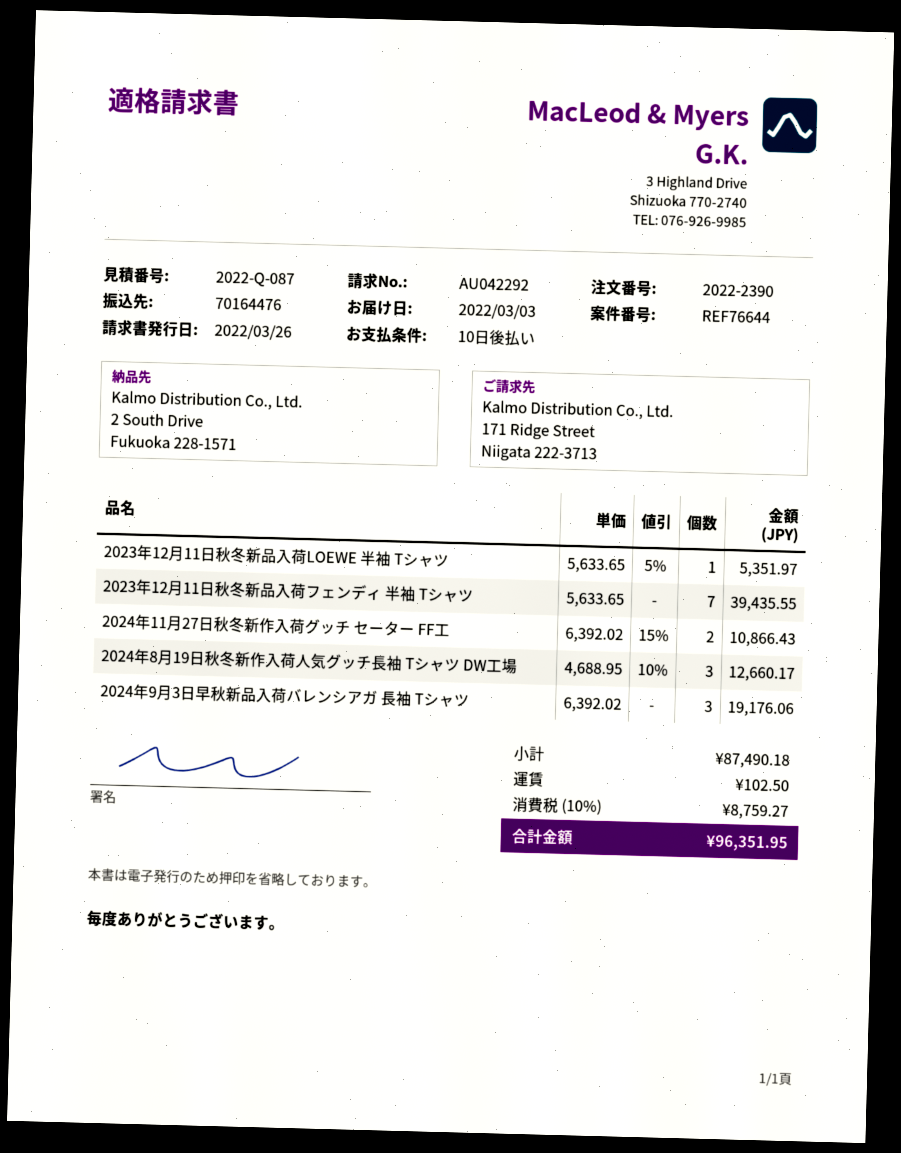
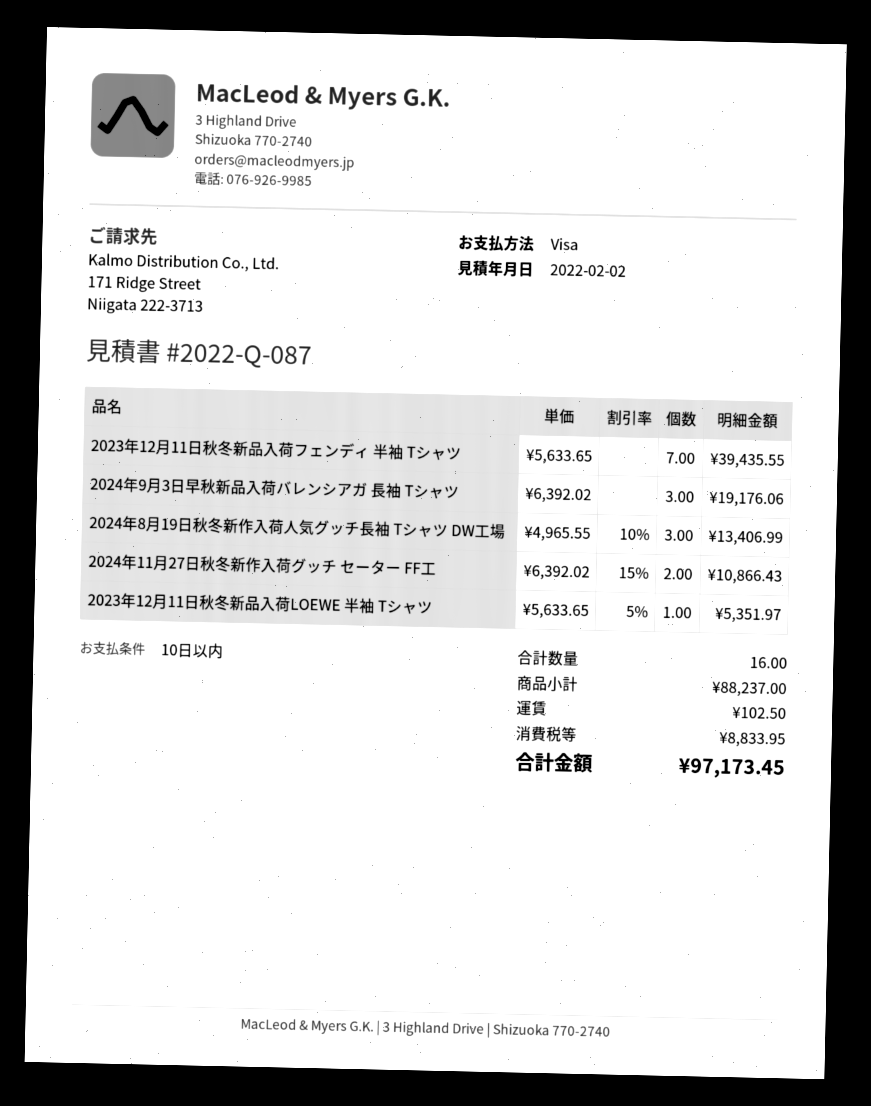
2024年8月19日秋冬新作入荷人気グッチ長袖 Tシャツ DW工場: 3 x 4688.95 - 10% = 12660.17 -> 3 x 4965.55 - 10% = 13406.99
subtotal: 87490.18 -> 88237.00
tax: 8759.27 -> 8833.95
total: 96351.95 -> 97173.45

